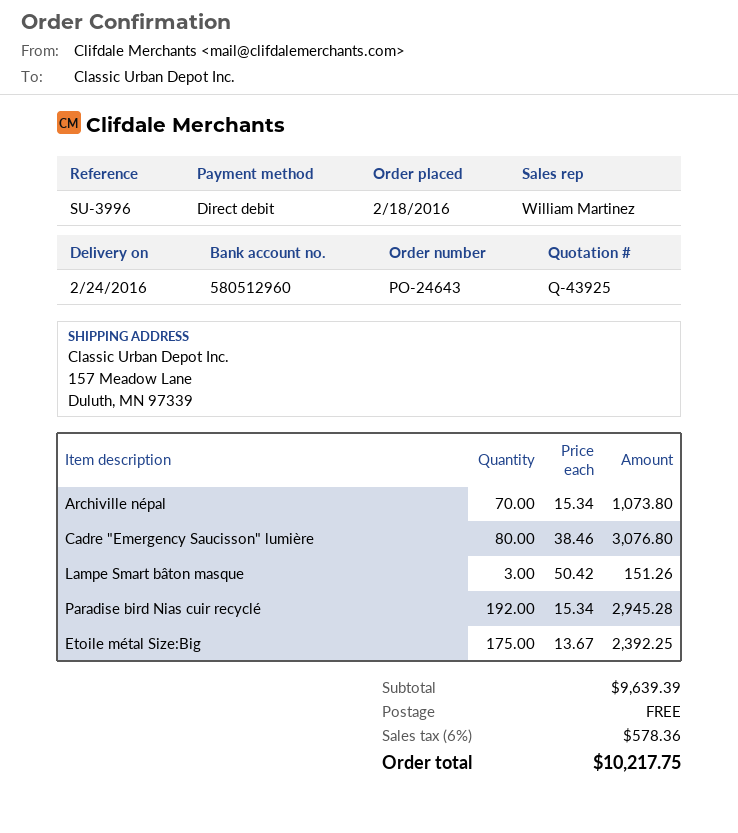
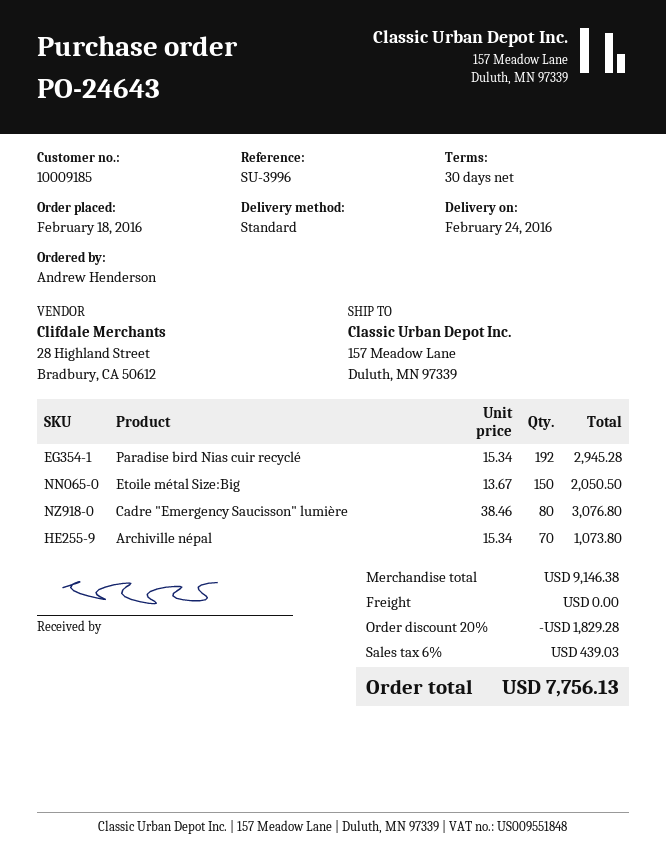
Lampe Smart bâton masque: 3 x 50.42 = 151.26 -> none
Etoile métal Size:Big: 175 x 13.67 = 2392.25 -> 150 x 13.67 = 2050.50
subtotal: 9639.39 -> 9146.38
discount: none -> 20% = 1829.28
tax: 6% = 578.36 -> 6% = 439.03
total: 10217.75 -> 7756.13

